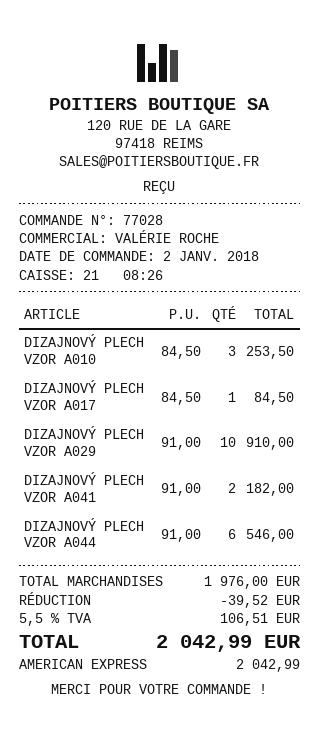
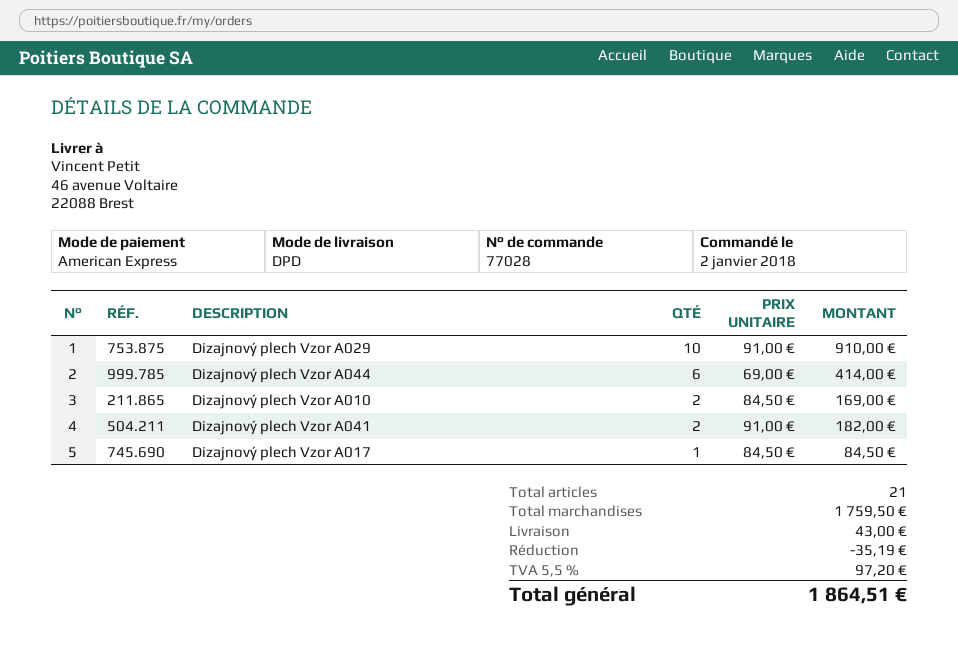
DIZAJNOVÝ PLECH VZOR A010: 3 x 84.50 = 253.50 -> 2 x 84.50 = 169.00
DIZAJNOVÝ PLECH VZOR A044: 6 x 91.00 = 546.00 -> 6 x 69.00 = 414.00
subtotal: 1976.00 -> 1759.50
discount: 39.52 -> 35.19
shipping: none -> 43.00
tax: 5.5% = 106.51 -> 5.5% = 97.20
total: 2042.99 -> 1864.51

